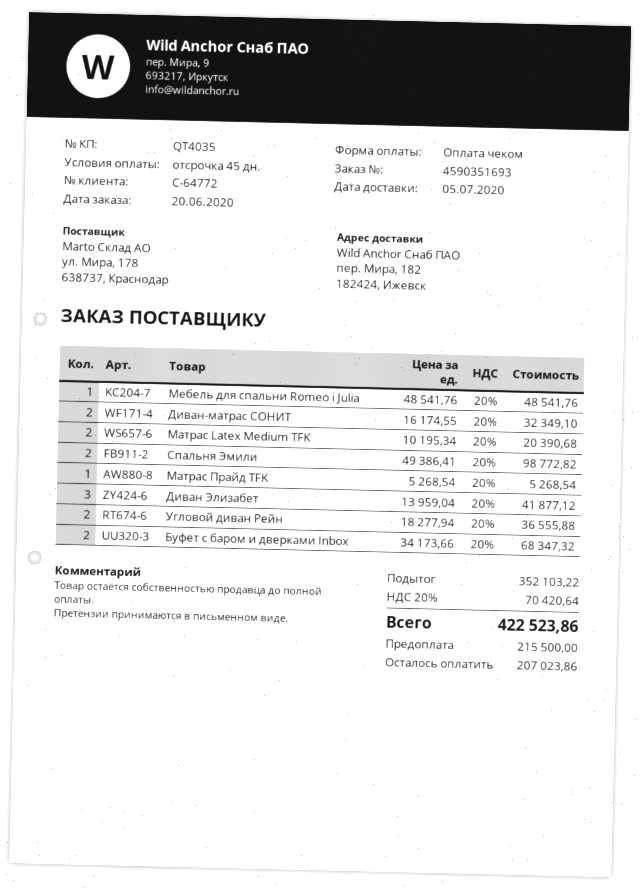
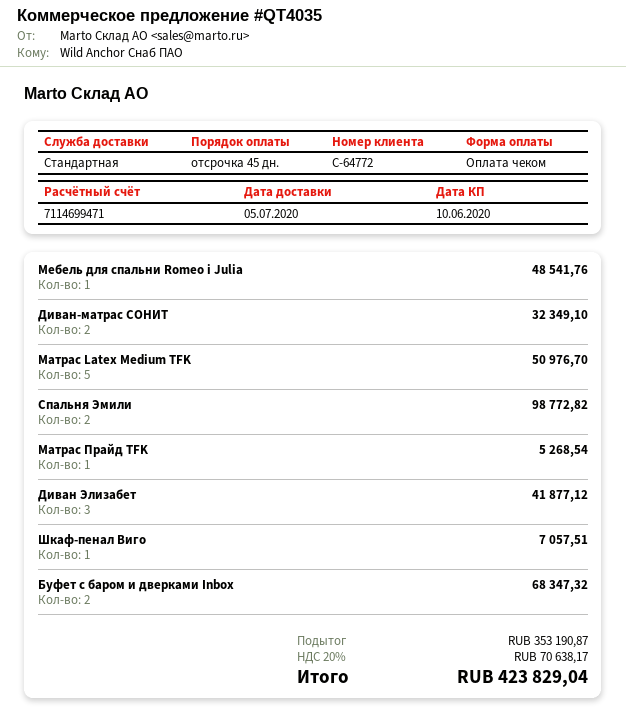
Матрас Latex Medium TFK: 2 for 20390.68 -> 5 for 50976.70
Угловой диван Рейн: 2 for 36555.88 -> none
Шкаф-пенал Виго: none -> 1 for 7057.51
subtotal: 352103.22 -> 353190.87
tax: 20% = 70420.64 -> 20% = 70638.17
total: 422523.86 -> 423829.04

